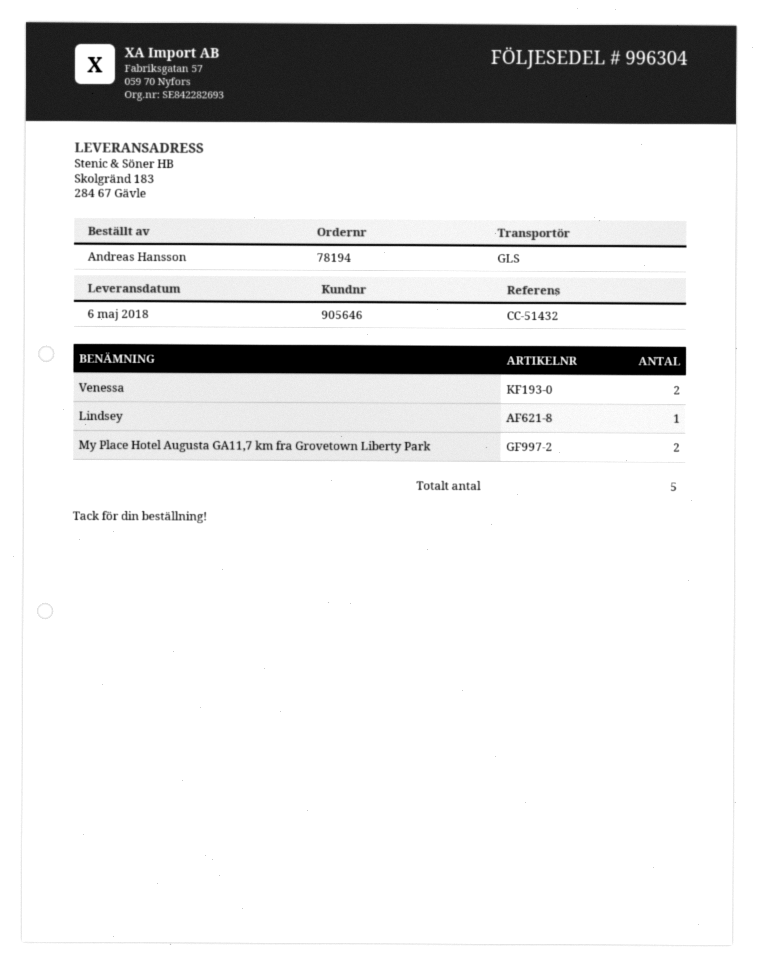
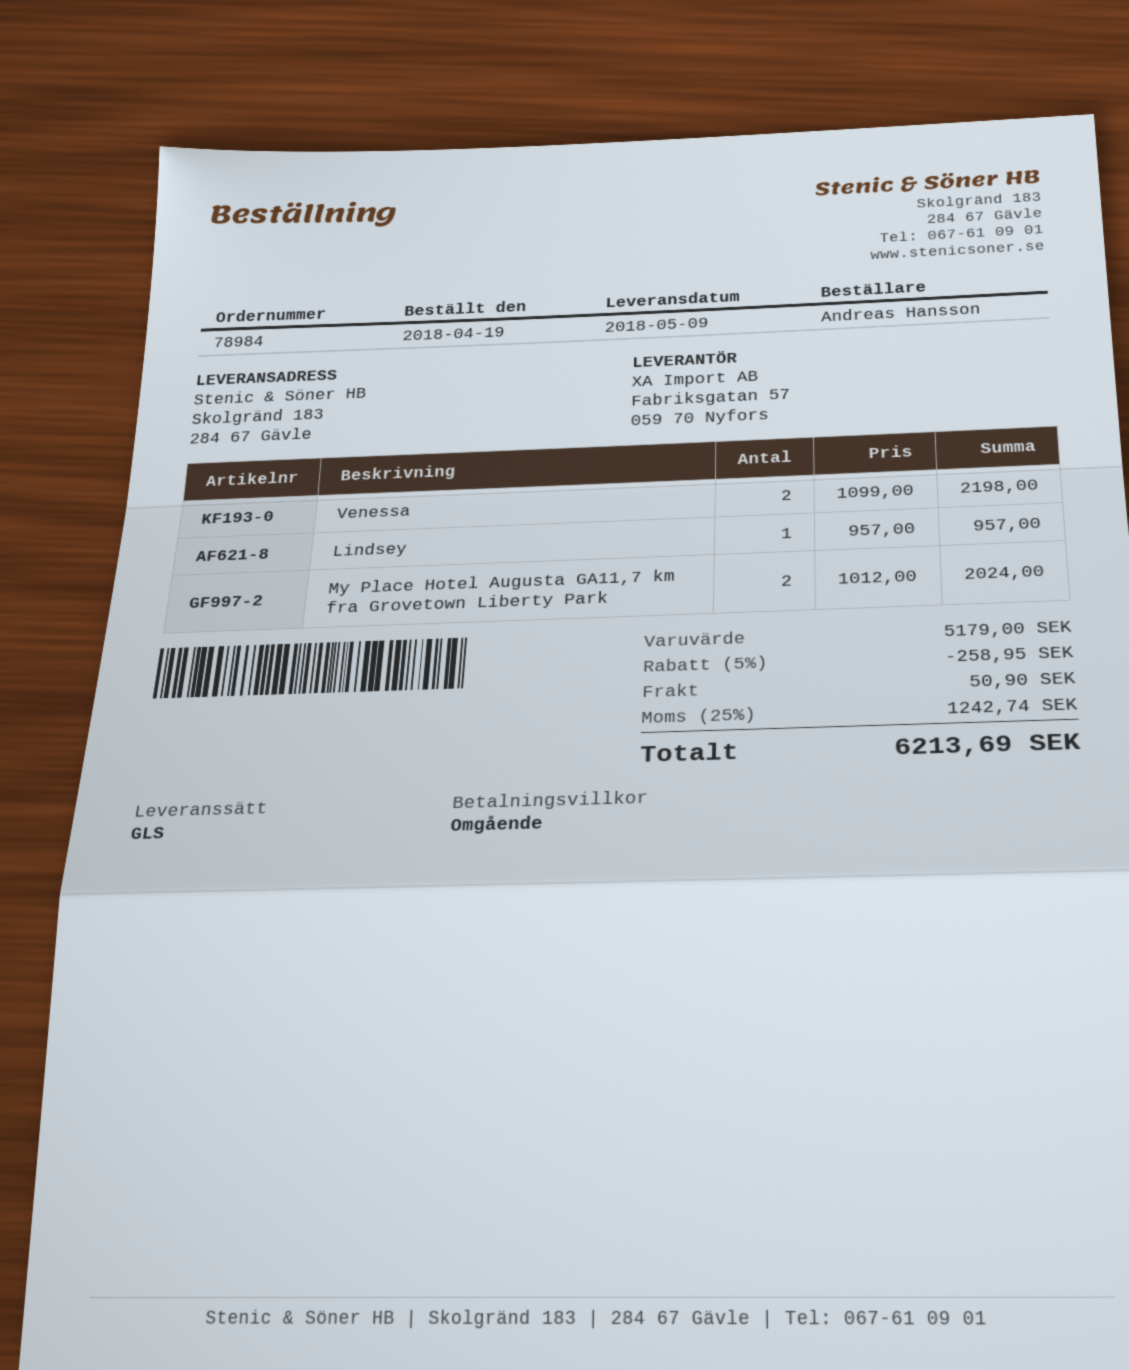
order number: 78194 -> 78984
delivery date: 2018-05-06 -> 2018-05-09

